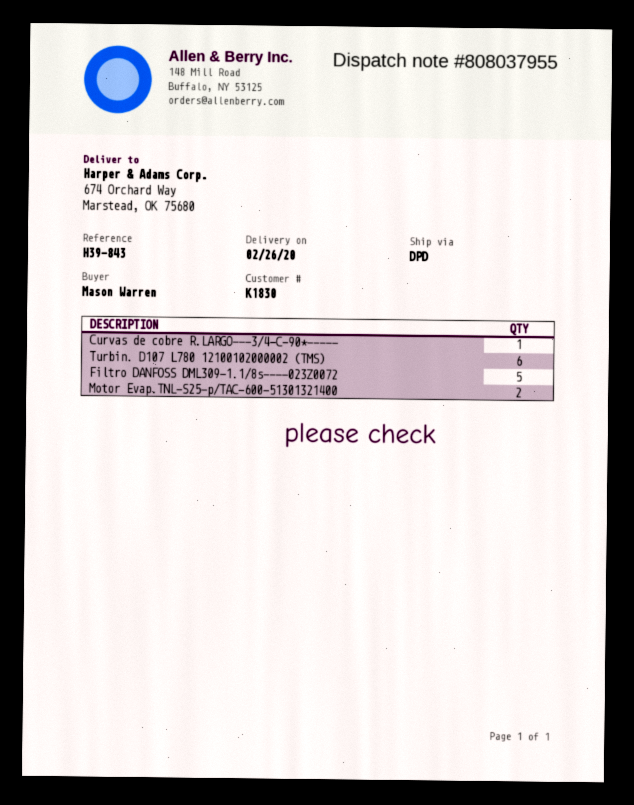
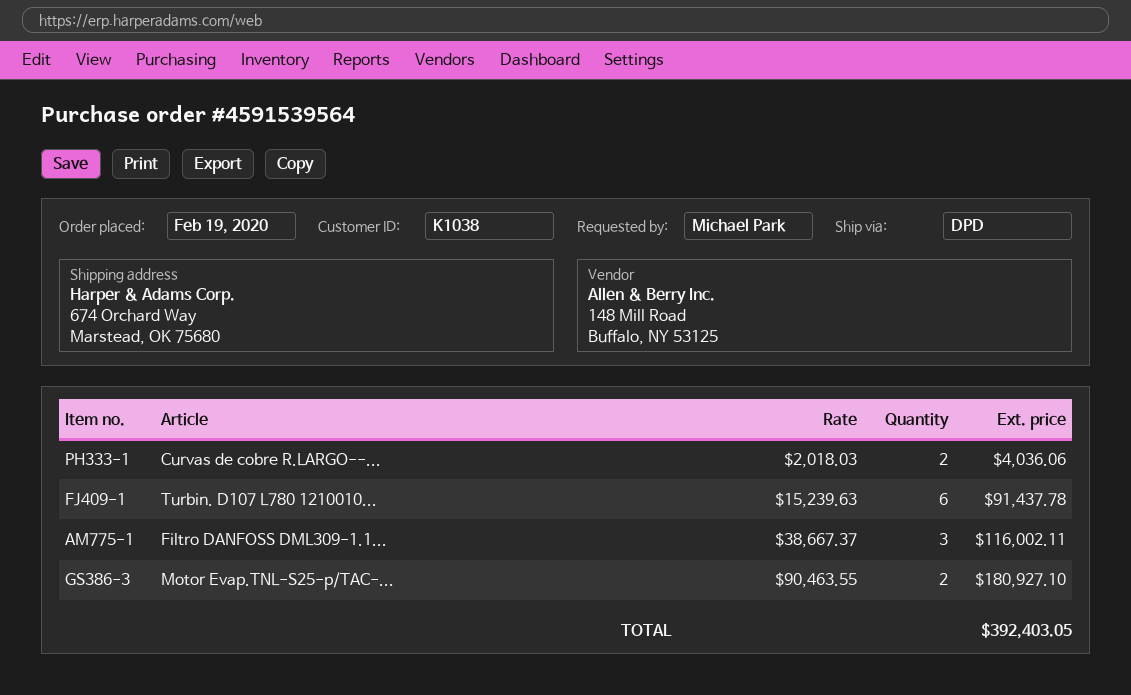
customer number: K1830 -> K1038
ordered by: Mason Warren -> Michael Park
Curvas de cobre R.LARGO---3/4-C-90*-----: 1 -> 2
Filtro DANFOSS DML309-1.1/8s----023Z0072: 5 -> 3

